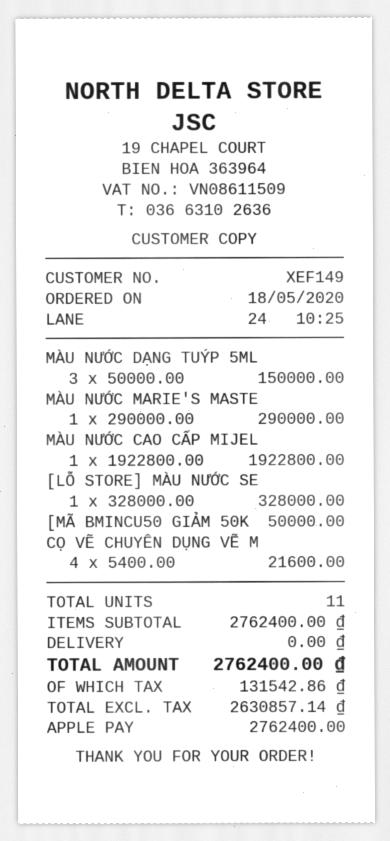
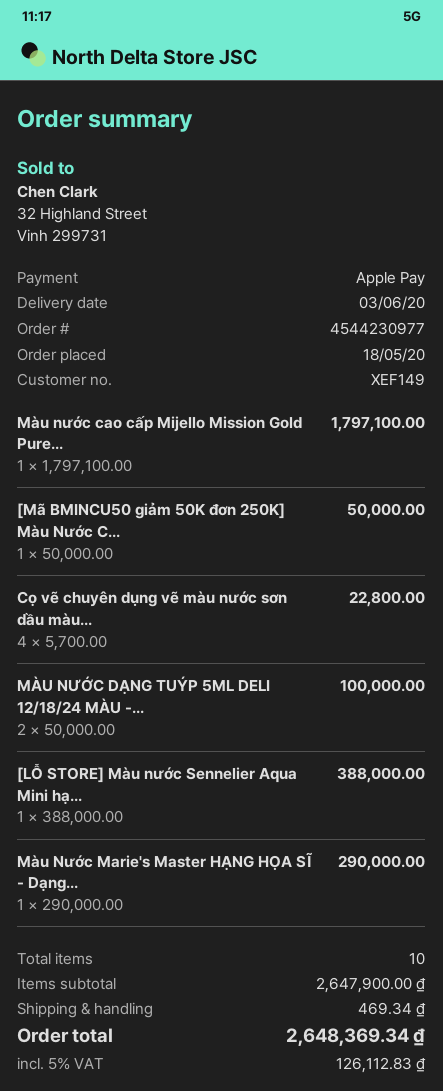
MÀU NƯỚC DẠNG TUÝP 5ML: 3 x 50000.00 = 150000.00 -> 2 x 50000.00 = 100000.00
MÀU NƯỚC CAO CẤP MIJEL: 1 x 1922800.00 = 1922800.00 -> 1 x 1797100.00 = 1797100.00
[LỖ STORE] MÀU NƯỚC SE: 1 x 328000.00 = 328000.00 -> 1 x 388000.00 = 388000.00
CỌ VẼ CHUYÊN DỤNG VẼ M: 4 x 5400.00 = 21600.00 -> 4 x 5700.00 = 22800.00
total quantity: 11 -> 10
subtotal: 2762400.00 -> 2647900.00
shipping: 0.00 -> 469.34
tax: 131542.86 -> 126112.83
total: 2762400.00 -> 2648369.34

